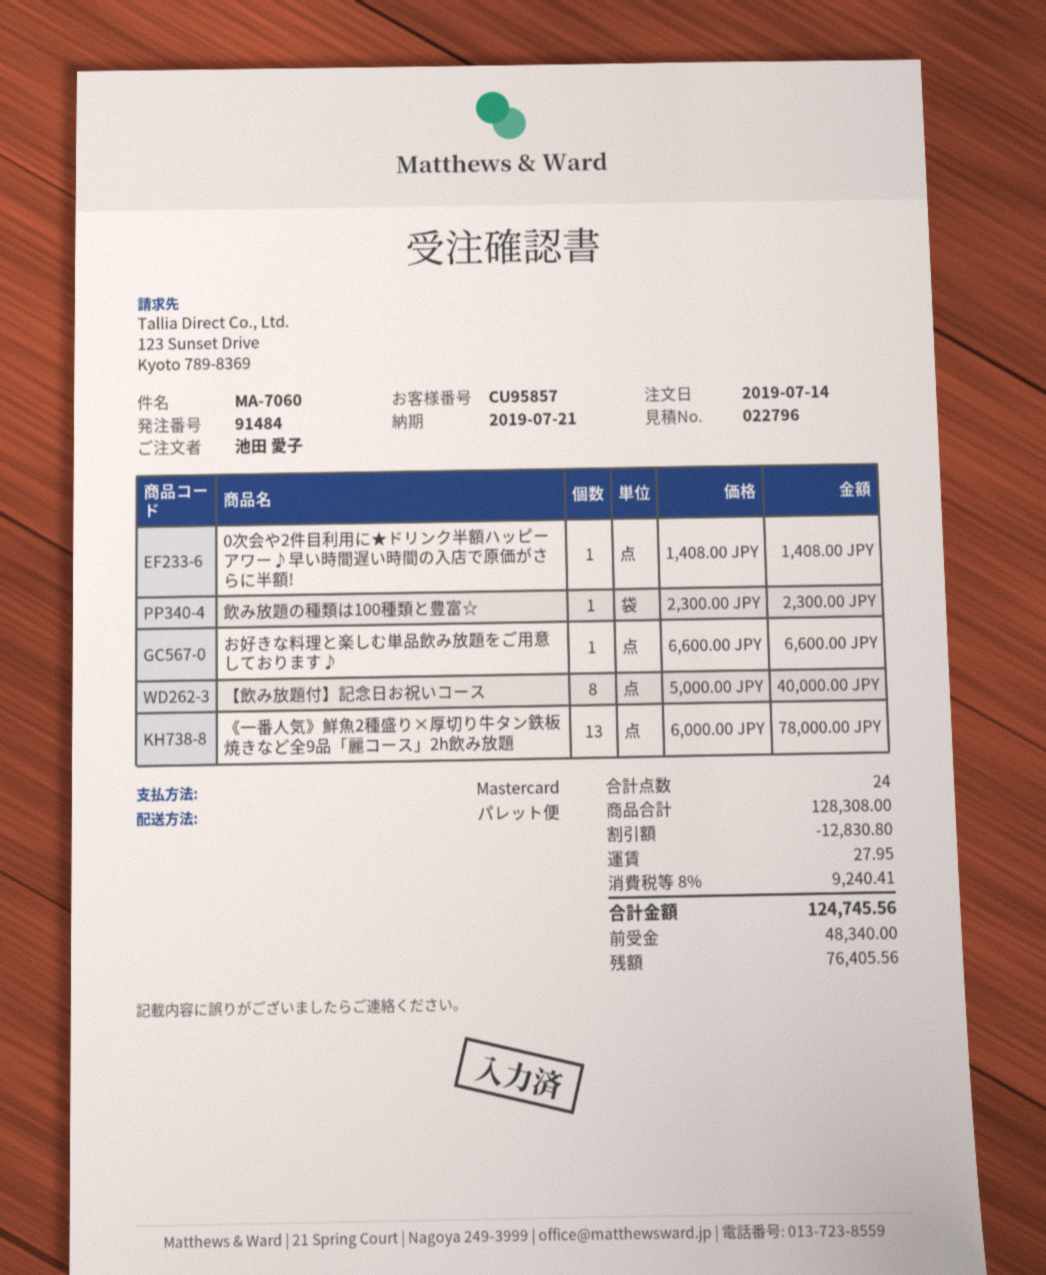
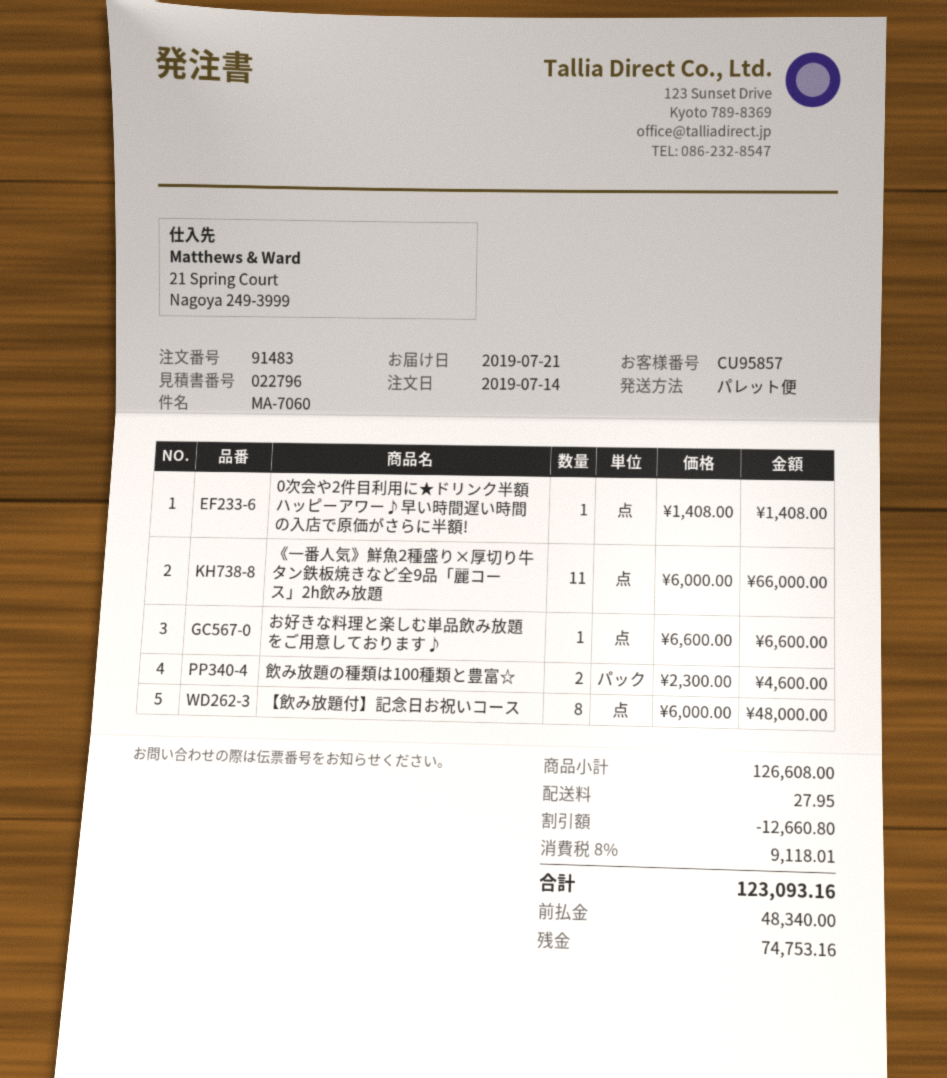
order number: 91484 -> 91483
飲み放題の種類は100種類と豊富☆: 1 x 2300.00 = 2300.00 -> 2 x 2300.00 = 4600.00
【飲み放題付】記念日お祝いコース: 8 x 5000.00 = 40000.00 -> 8 x 6000.00 = 48000.00
《一番人気》鮮魚2種盛り×厚切り牛タン鉄板焼きなど全9品「麗コース」2h飲み放題: 13 x 6000.00 = 78000.00 -> 11 x 6000.00 = 66000.00
subtotal: 128308.00 -> 126608.00
discount: 12830.80 -> 12660.80
tax: 8% = 9240.41 -> 8% = 9118.01
total: 124745.56 -> 123093.16
balance: 76405.56 -> 74753.16

